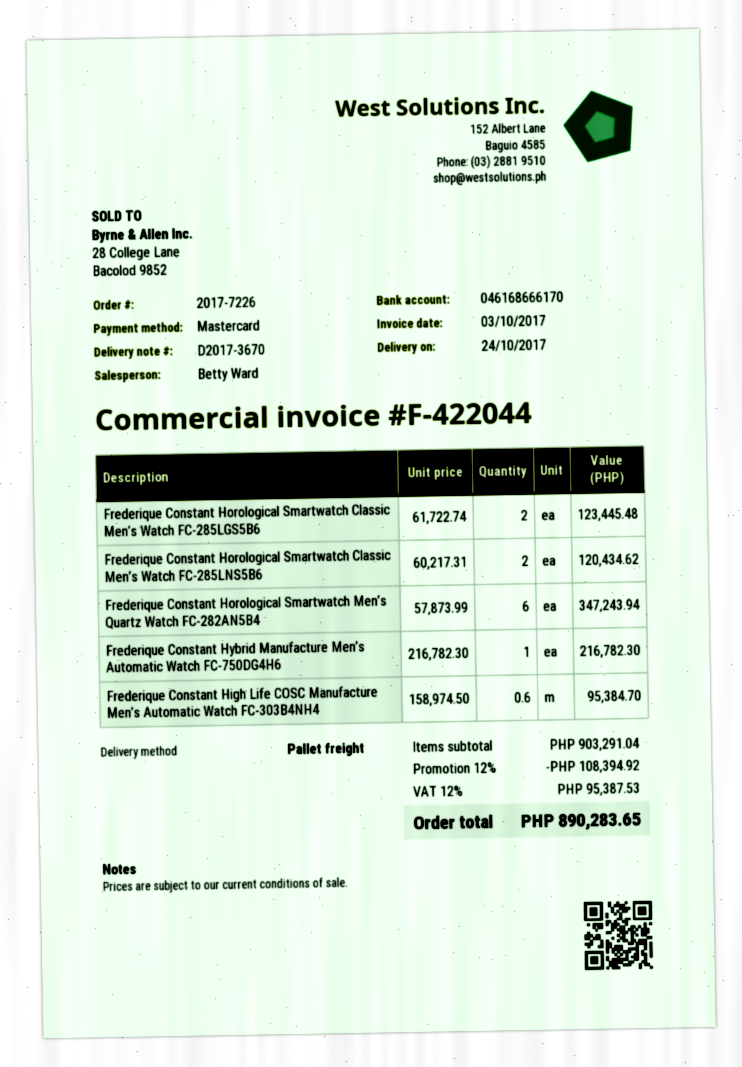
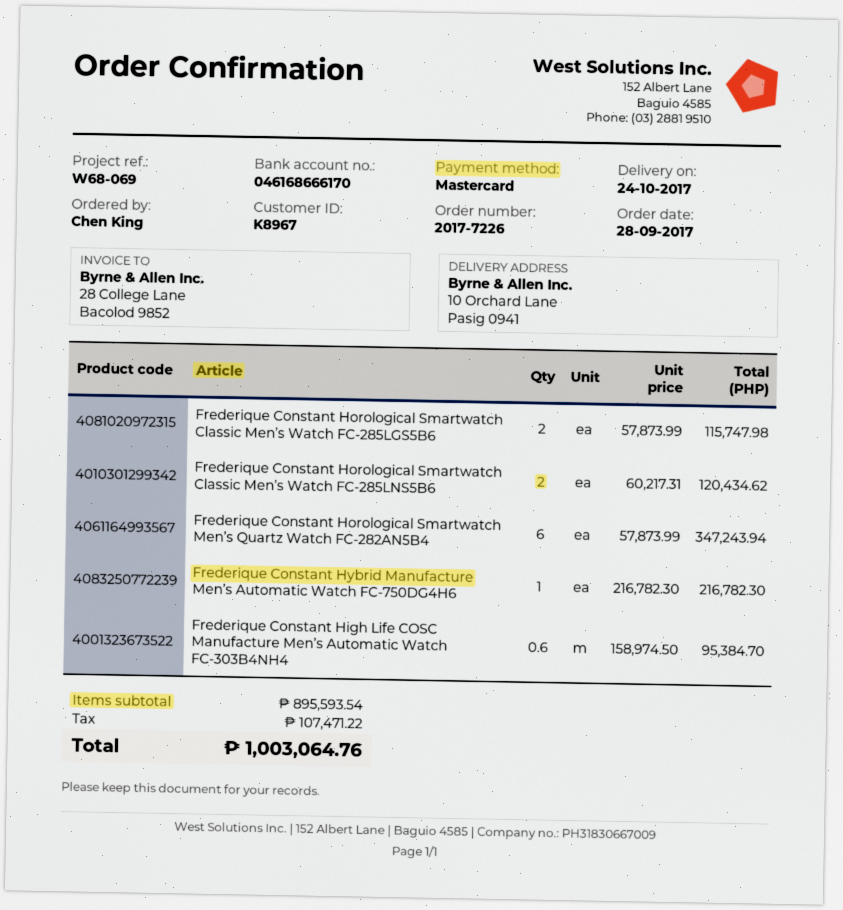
Frederique Constant Horological Smartwatch Classic Men’s Watch FC-285LGS5B6: 2 x 61722.74 = 123445.48 -> 2 x 57873.99 = 115747.98
subtotal: 903291.04 -> 895593.54
discount: 12% = 108394.92 -> none
tax: 95387.53 -> 107471.22
total: 890283.65 -> 1003064.76

